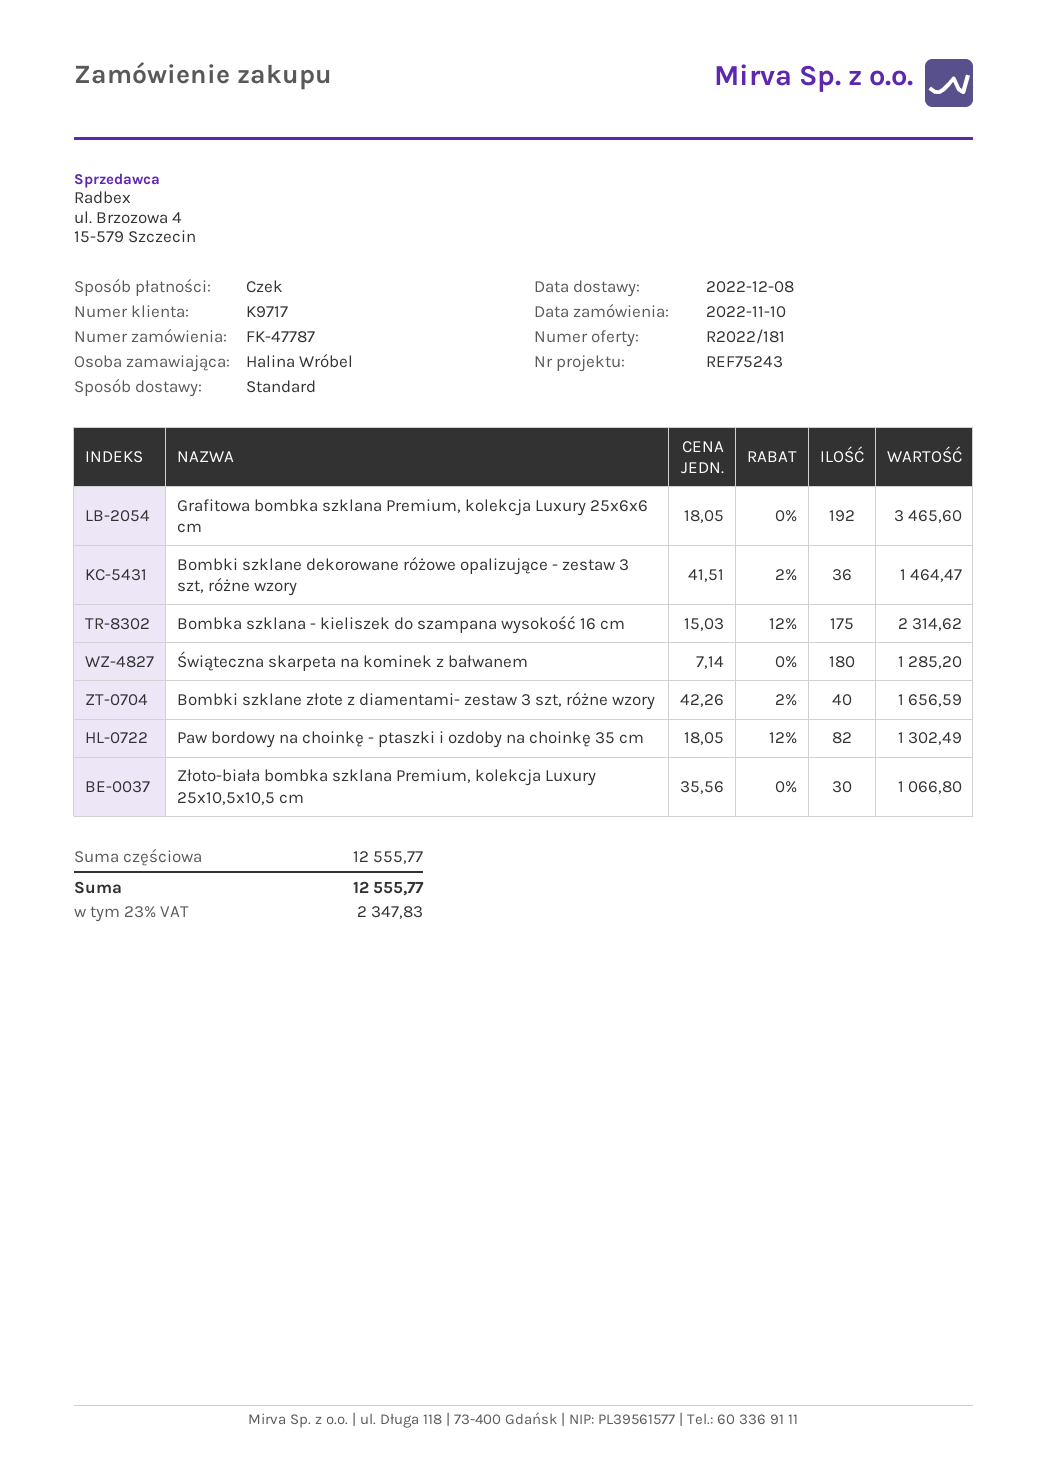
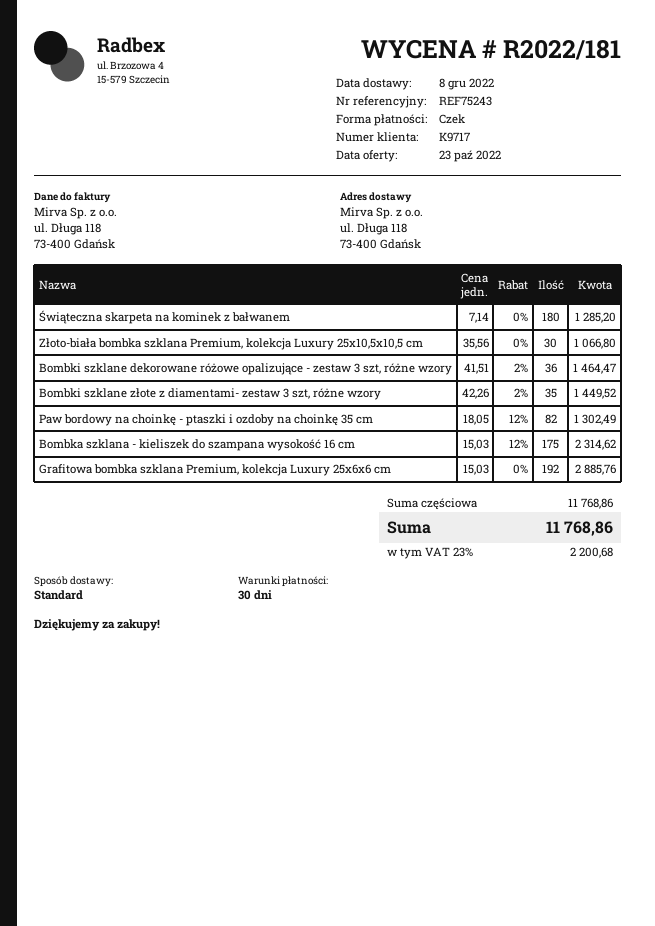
Grafitowa bombka szklana Premium, kolekcja Luxury 25x6x6 cm: 192 x 18.05 = 3465.60 -> 192 x 15.03 = 2885.76
Bombki szklane złote z diamentami- zestaw 3 szt, różne wzory: 40 x 42.26 - 2% = 1656.59 -> 35 x 42.26 - 2% = 1449.52
subtotal: 12555.77 -> 11768.86
tax: 23% = 2347.83 -> 23% = 2200.68
total: 12555.77 -> 11768.86

